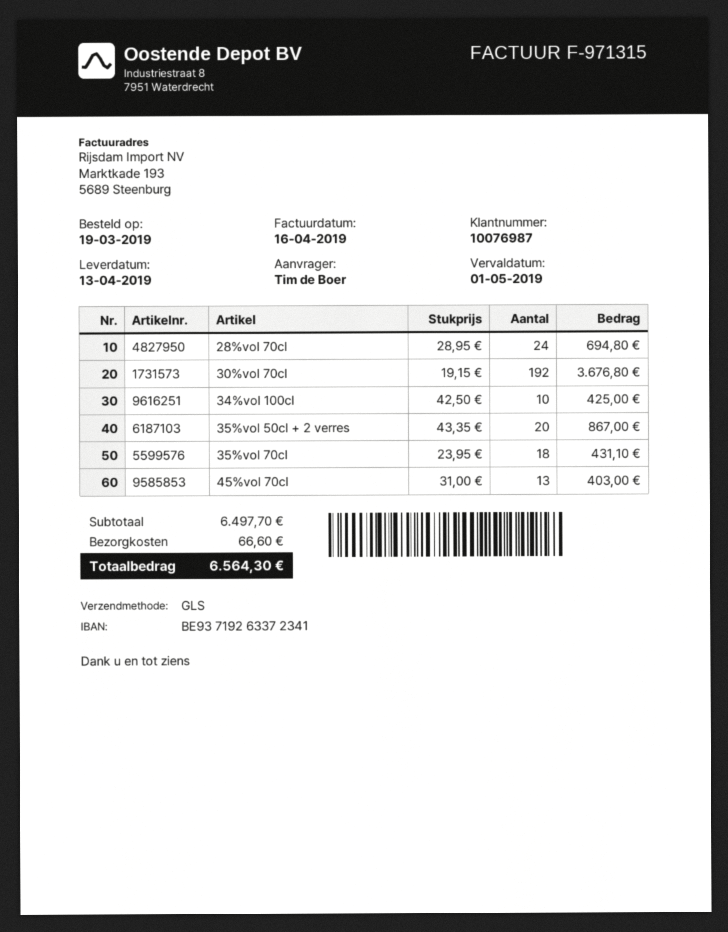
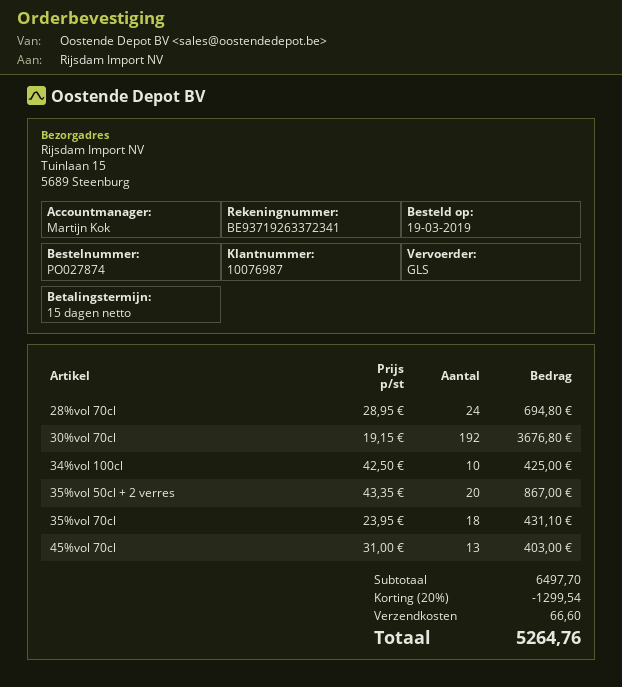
discount: none -> 20% = 1299.54
total: 6564.30 -> 5264.76

